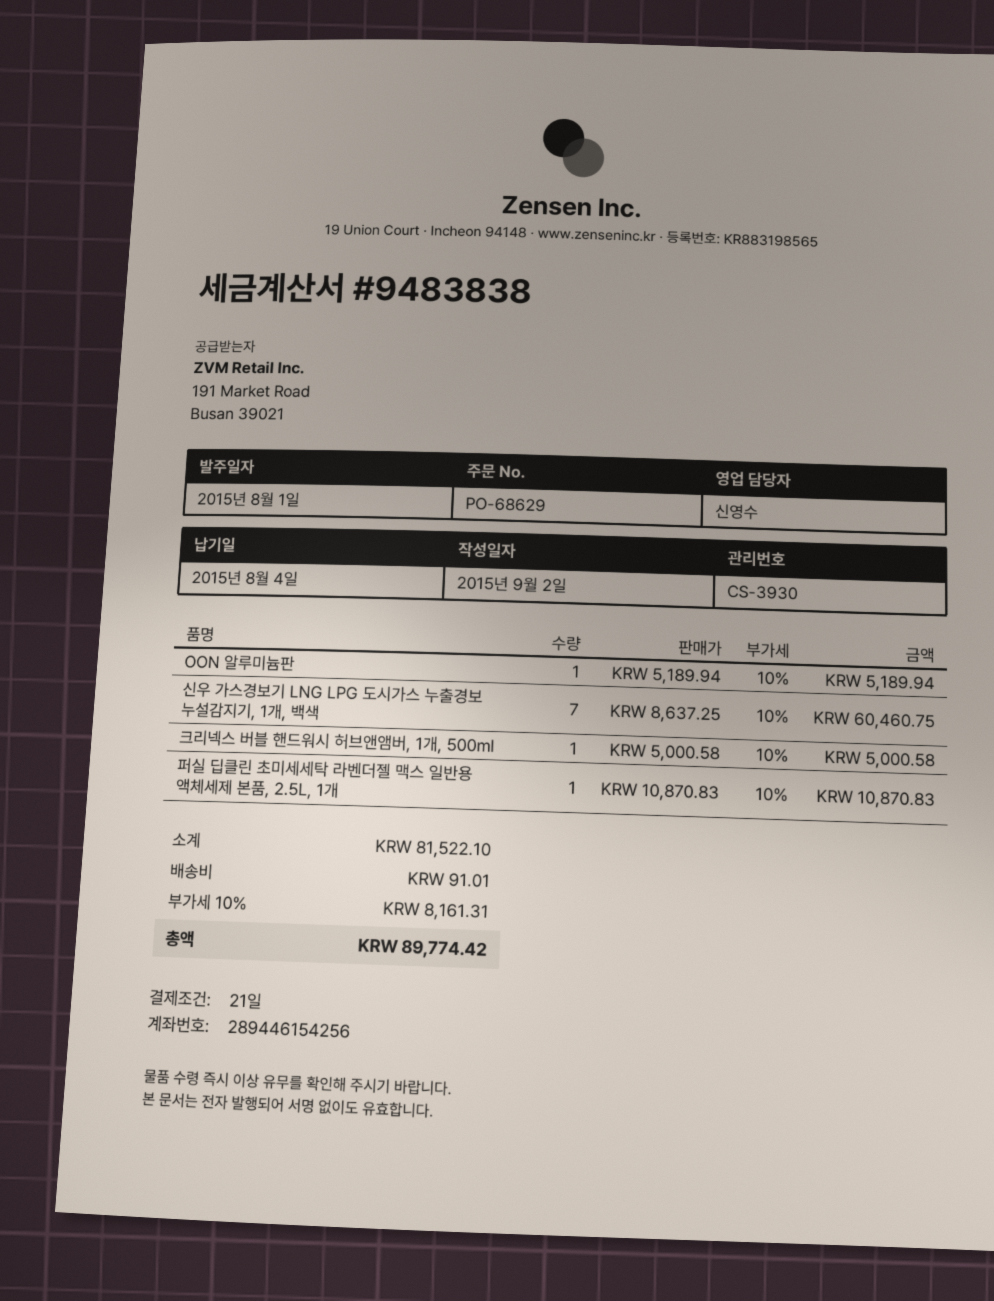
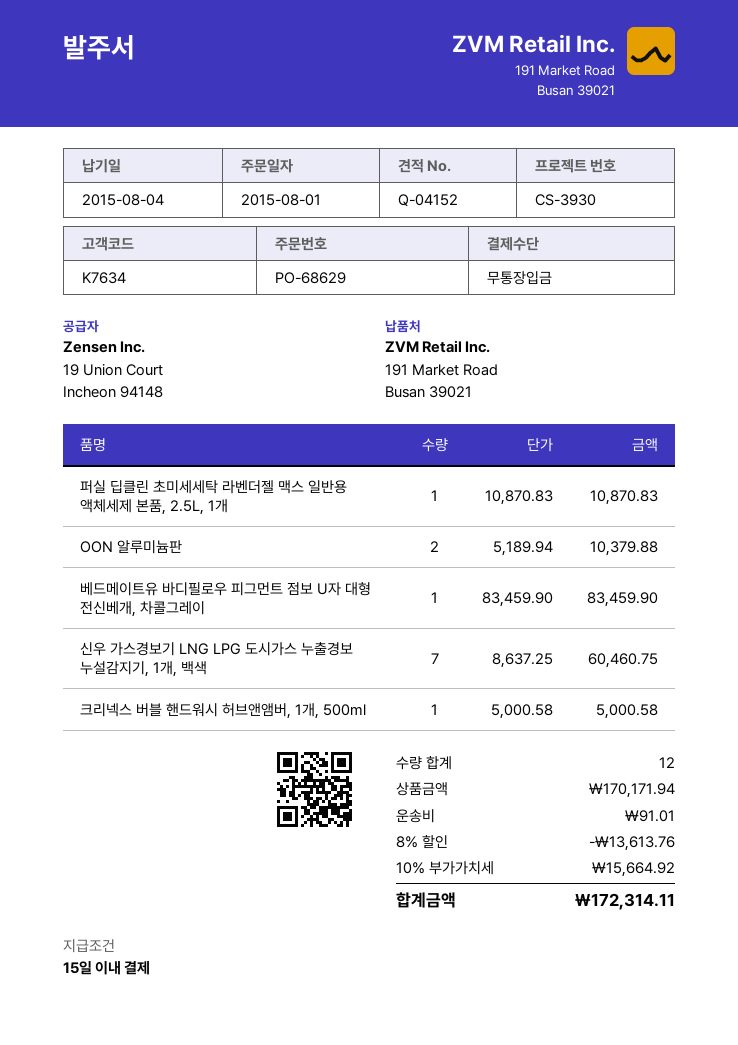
payment terms: 21 days -> 15 days
OON 알루미늄판: 1 x 5189.94 = 5189.94 -> 2 x 5189.94 = 10379.88
베드메이트유 바디필로우 피그먼트 점보 U자 대형 전신베개, 차콜그레이: none -> 1 x 83459.90 = 83459.90
subtotal: 81522.10 -> 170171.94
discount: none -> 8% = 13613.76
tax: 10% = 8161.31 -> 10% = 15664.92
total: 89774.42 -> 172314.11

